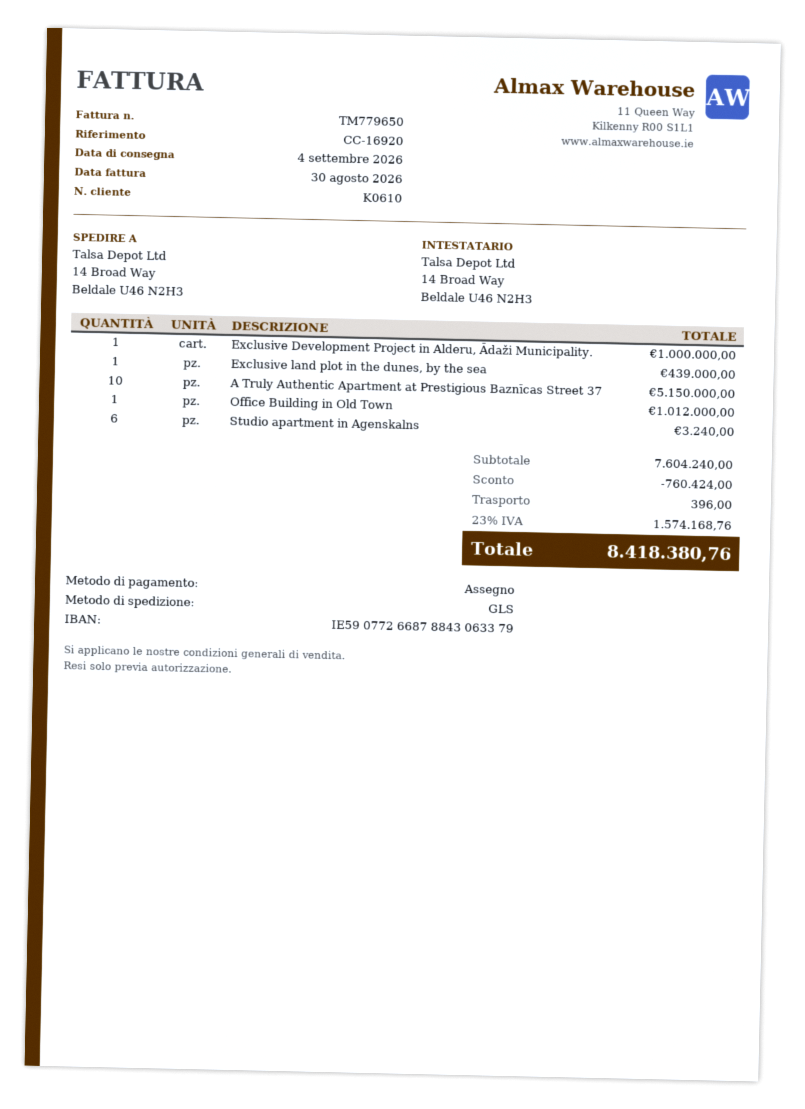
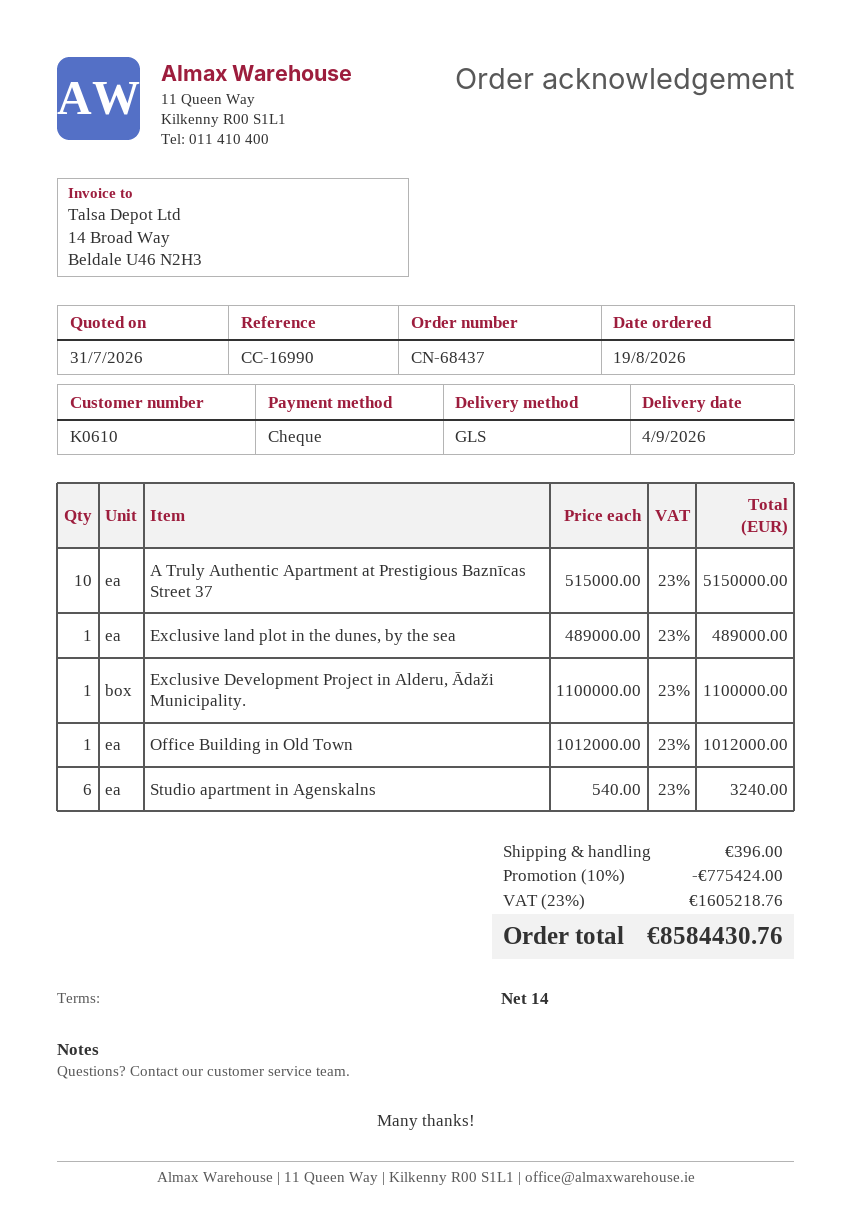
reference: CC-16920 -> CC-16990
Exclusive Development Project in Alderu, Ādaži Municipality.: 1 for 1000000.00 -> 1 for 1100000.00
Exclusive land plot in the dunes, by the sea: 1 for 439000.00 -> 1 for 489000.00
discount: 760424.00 -> 775424.00
tax: 23% = 1574168.76 -> 23% = 1605218.76
total: 8418380.76 -> 8584430.76

